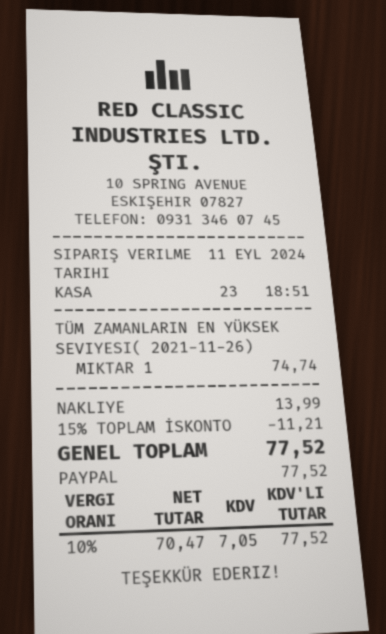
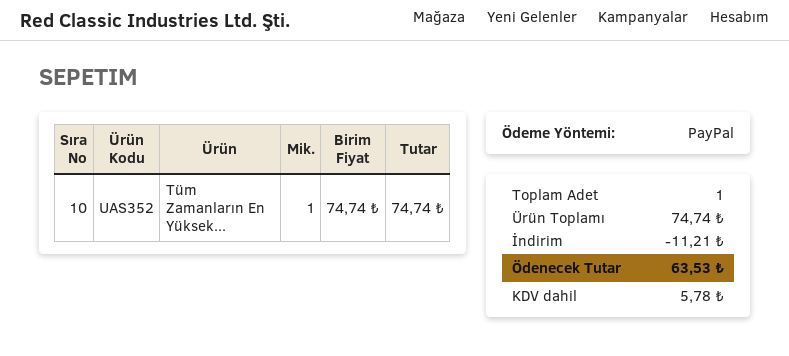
shipping: 13.99 -> none
tax: 7.05 -> 5.78
total: 77.52 -> 63.53

